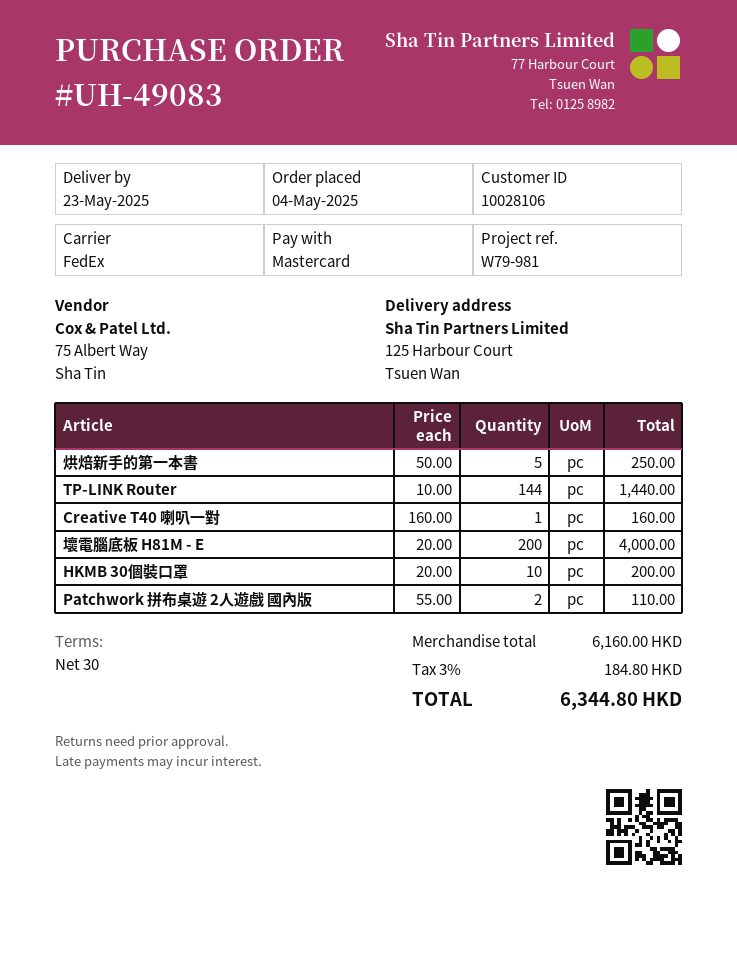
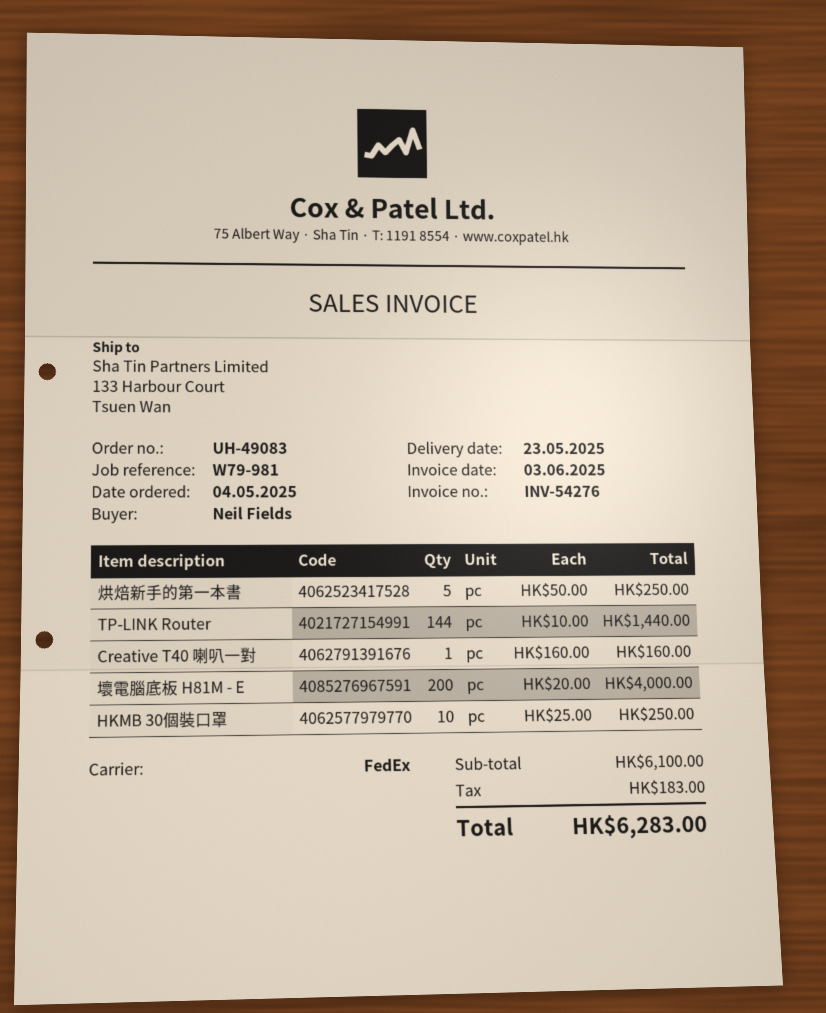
ship to: 125 Harbour Court, Tsuen Wan -> 133 Harbour Court, Tsuen Wan
HKMB 30個裝口罩: 10 x 20.00 = 200.00 -> 10 x 25.00 = 250.00
Patchwork 拼布桌遊 2人遊戲 國內版: 2 x 55.00 = 110.00 -> none
subtotal: 6160.00 -> 6100.00
tax: 184.80 -> 183.00
total: 6344.80 -> 6283.00

